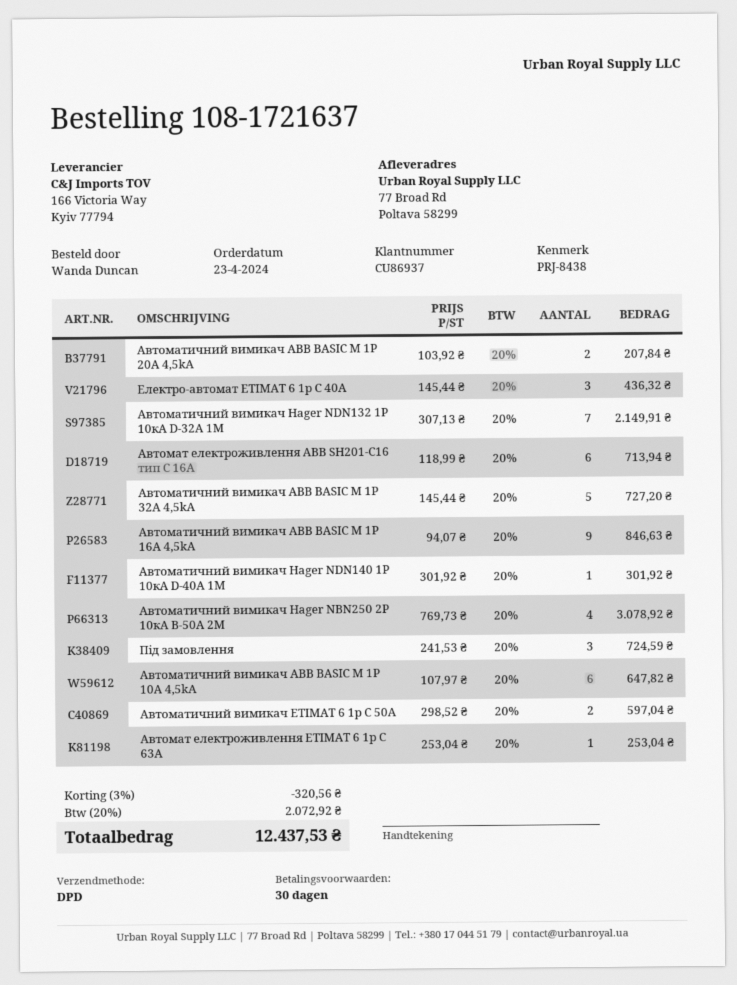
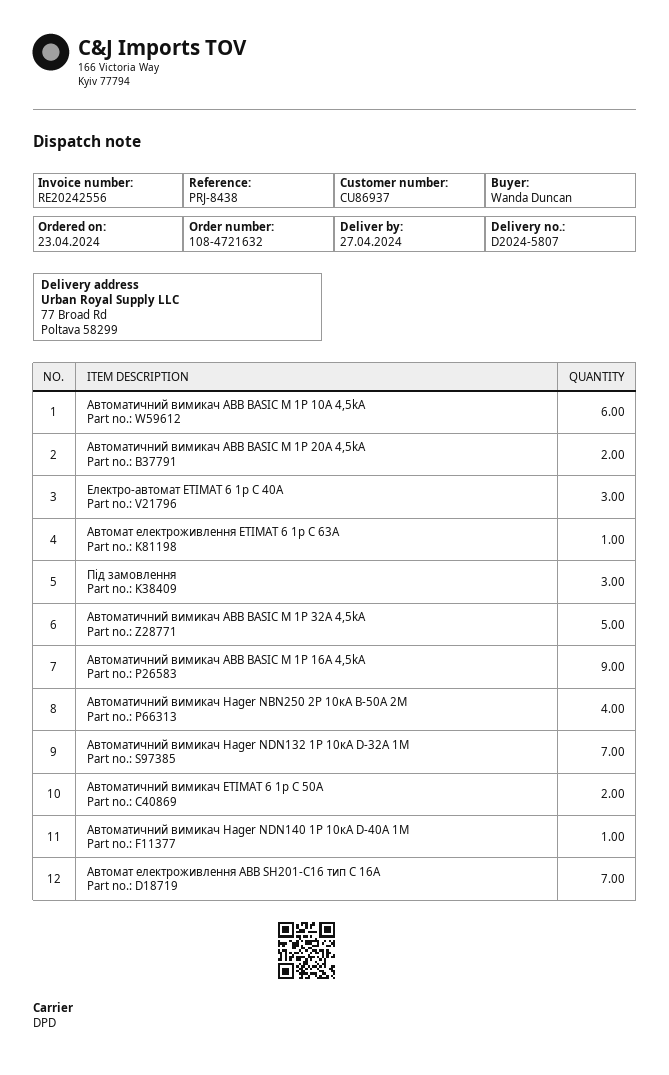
order number: 108-1721637 -> 108-4721632
Автомат електроживлення ABB SH201-C16 тип C 16А: 6 -> 7

